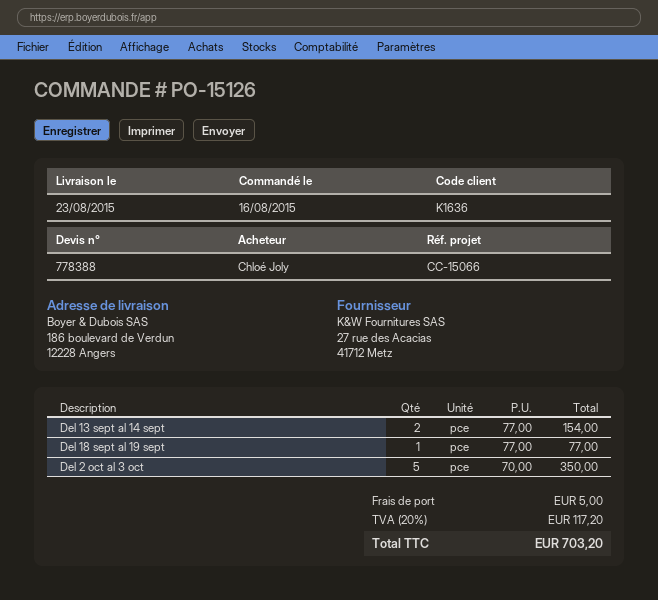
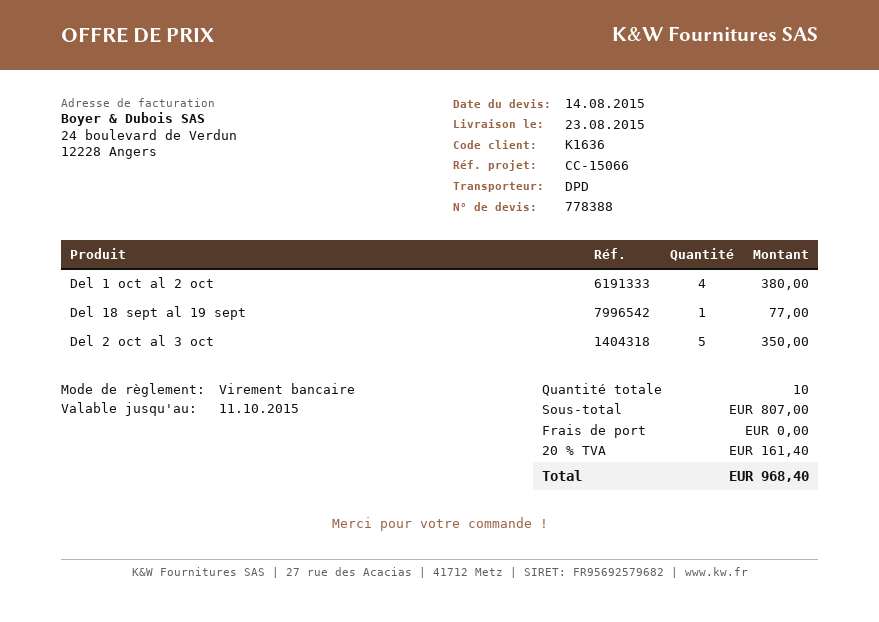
Del 13 sept al 14 sept: 2 for 154.00 -> none
Del 1 oct al 2 oct: none -> 4 for 380.00
shipping: 5.00 -> 0.00
tax: 20% = 117.20 -> 20% = 161.40
total: 703.20 -> 968.40

